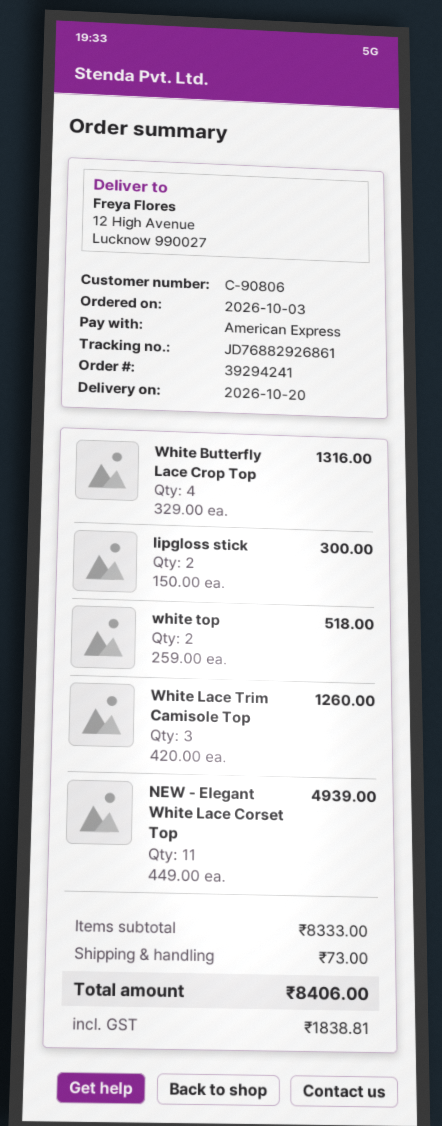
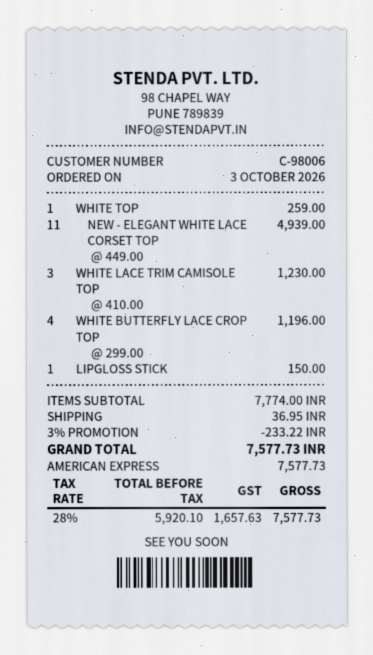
customer number: C-90806 -> C-98006
White Butterfly Lace Crop Top: 4 x 329.00 = 1316.00 -> 4 x 299.00 = 1196.00
lipgloss stick: 2 x 150.00 = 300.00 -> 1 x 150.00 = 150.00
white top: 2 x 259.00 = 518.00 -> 1 x 259.00 = 259.00
White Lace Trim Camisole Top: 3 x 420.00 = 1260.00 -> 3 x 410.00 = 1230.00
subtotal: 8333.00 -> 7774.00
discount: none -> 3% = 233.22
shipping: 73.00 -> 36.95
tax: 1838.81 -> 1657.63
total: 8406.00 -> 7577.73

